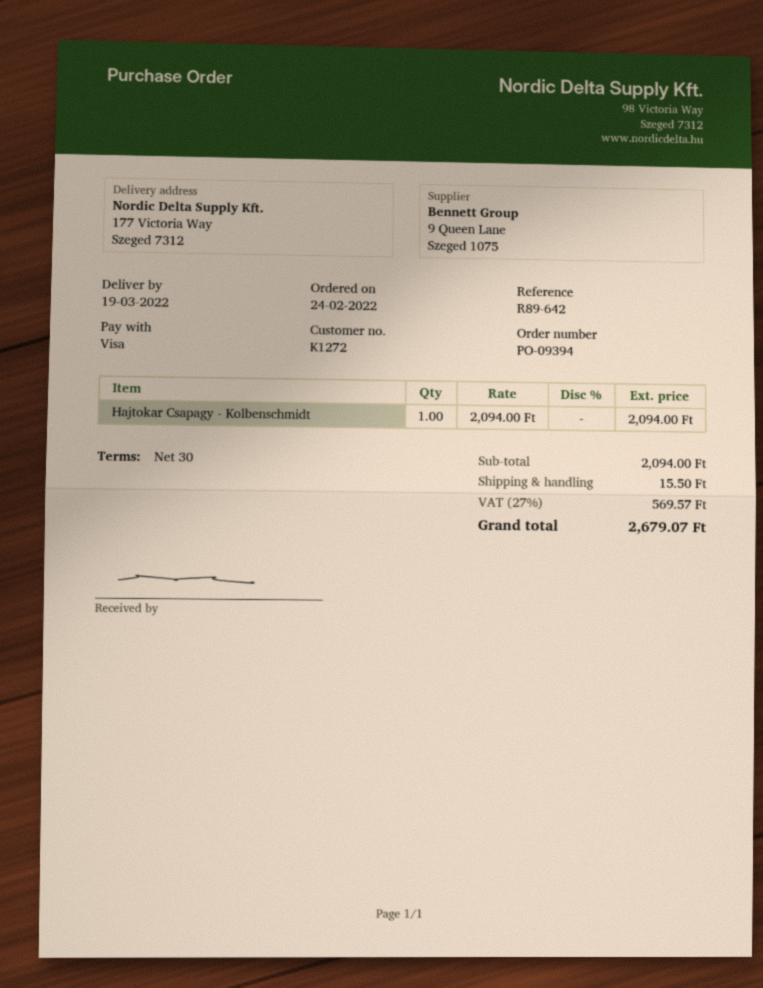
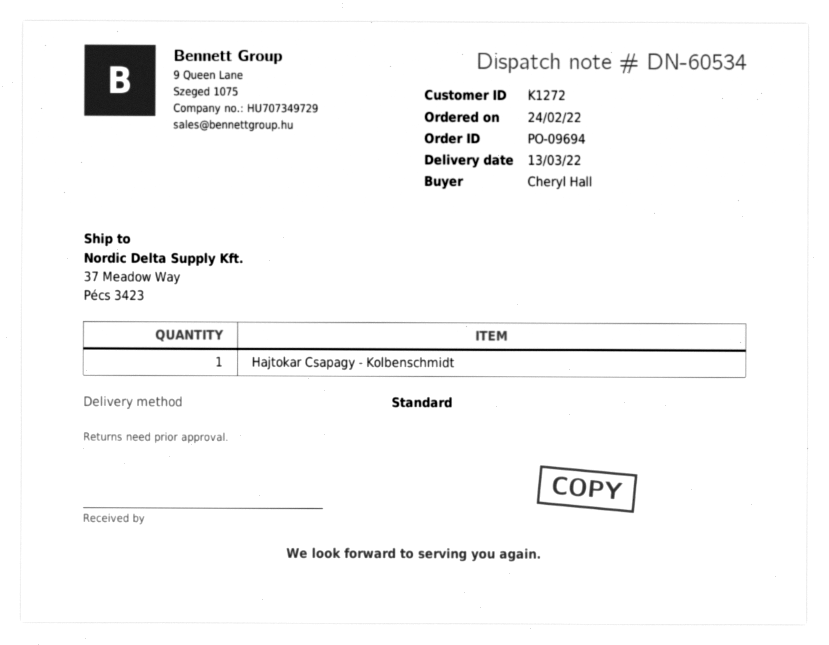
order number: PO-09394 -> PO-09694
delivery date: 2022-03-19 -> 2022-03-13
ship to: 177 Victoria Way, Szeged 7312 -> 37 Meadow Way, Pécs 3423

